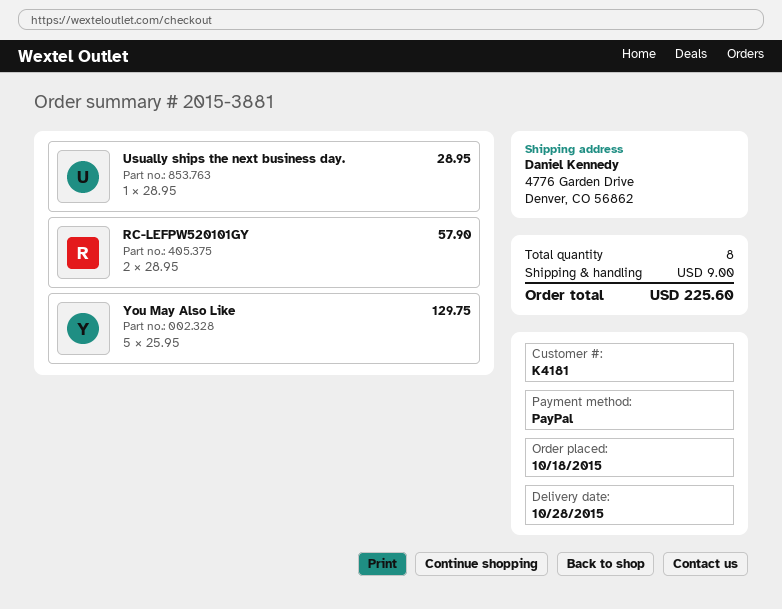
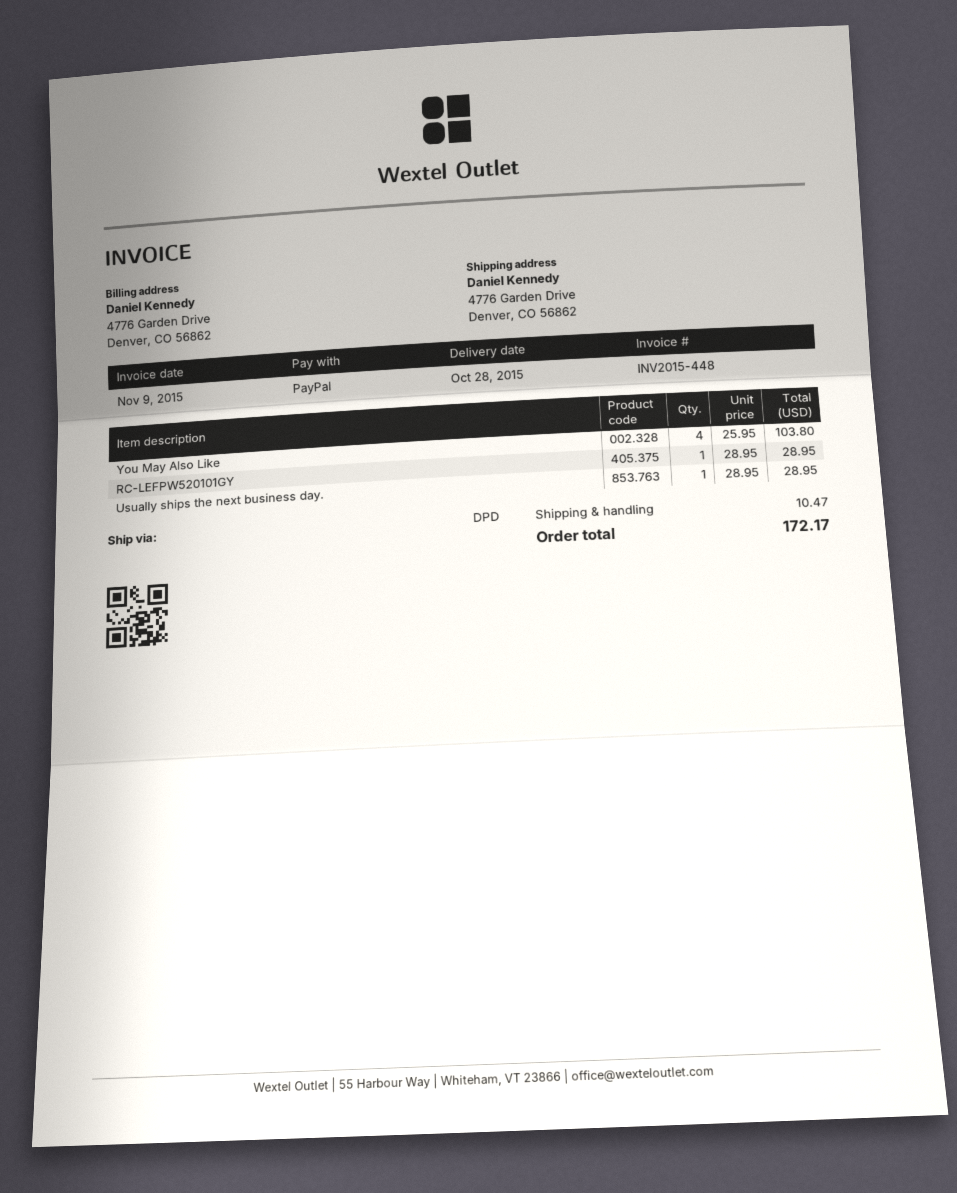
RC-LEFPW520101GY: 2 x 28.95 = 57.90 -> 1 x 28.95 = 28.95
You May Also Like: 5 x 25.95 = 129.75 -> 4 x 25.95 = 103.80
shipping: 9.00 -> 10.47
total: 225.60 -> 172.17

